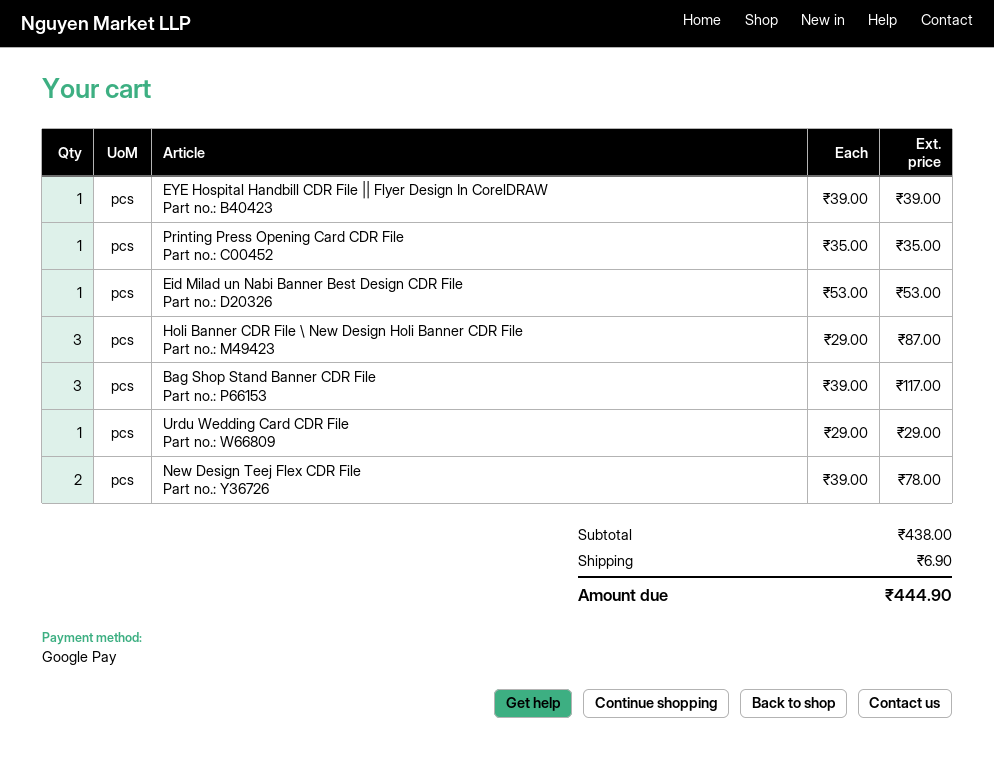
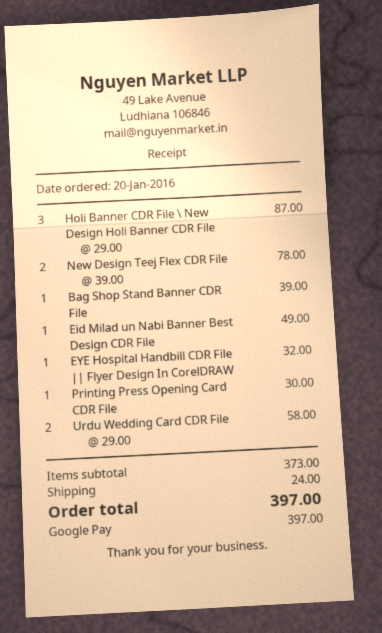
EYE Hospital Handbill CDR File || Flyer Design In CorelDRAW: 1 x 39.00 = 39.00 -> 1 x 32.00 = 32.00
Printing Press Opening Card CDR File: 1 x 35.00 = 35.00 -> 1 x 30.00 = 30.00
Eid Milad un Nabi Banner Best Design CDR File: 1 x 53.00 = 53.00 -> 1 x 49.00 = 49.00
Bag Shop Stand Banner CDR File: 3 x 39.00 = 117.00 -> 1 x 39.00 = 39.00
Urdu Wedding Card CDR File: 1 x 29.00 = 29.00 -> 2 x 29.00 = 58.00
subtotal: 438.00 -> 373.00
shipping: 6.90 -> 24.00
total: 444.90 -> 397.00

